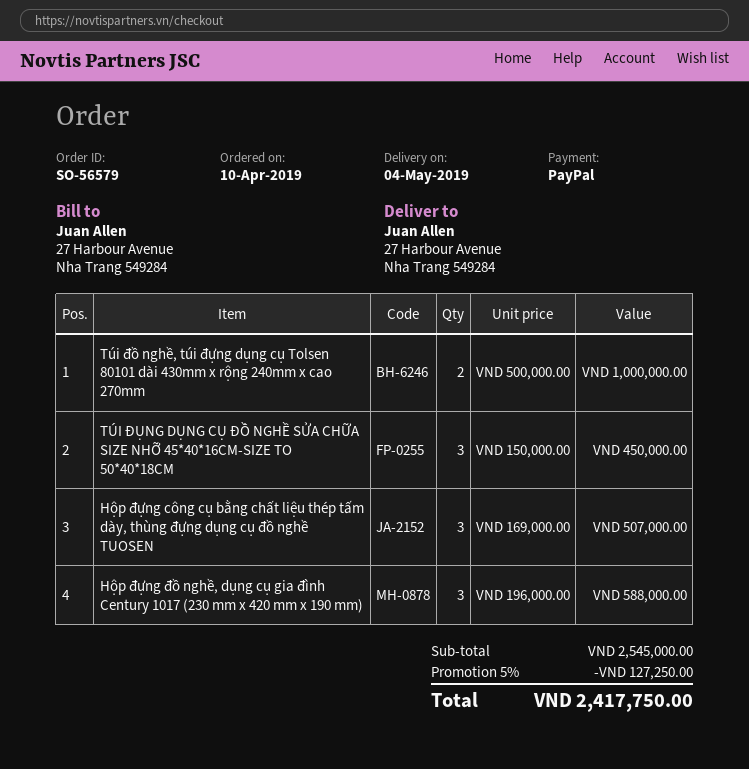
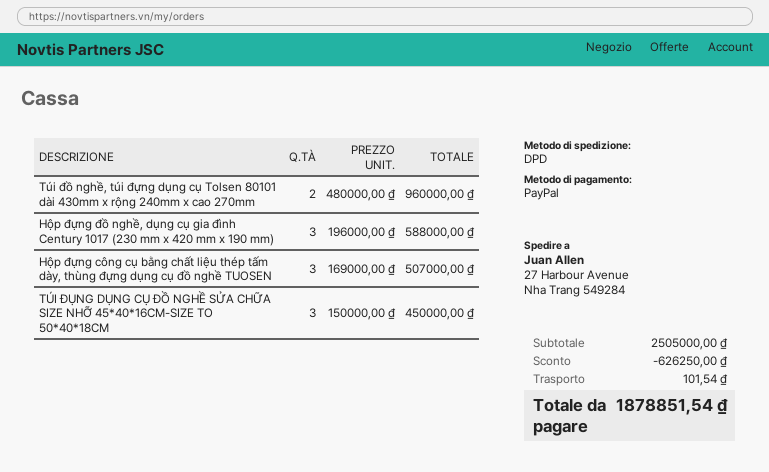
Túi đồ nghề, túi đựng dụng cụ Tolsen 80101 dài 430mm x rộng 240mm x cao 270mm: 2 x 500000.00 = 1000000.00 -> 2 x 480000.00 = 960000.00
subtotal: 2545000.00 -> 2505000.00
discount: 127250.00 -> 626250.00
shipping: none -> 101.54
total: 2417750.00 -> 1878851.54

